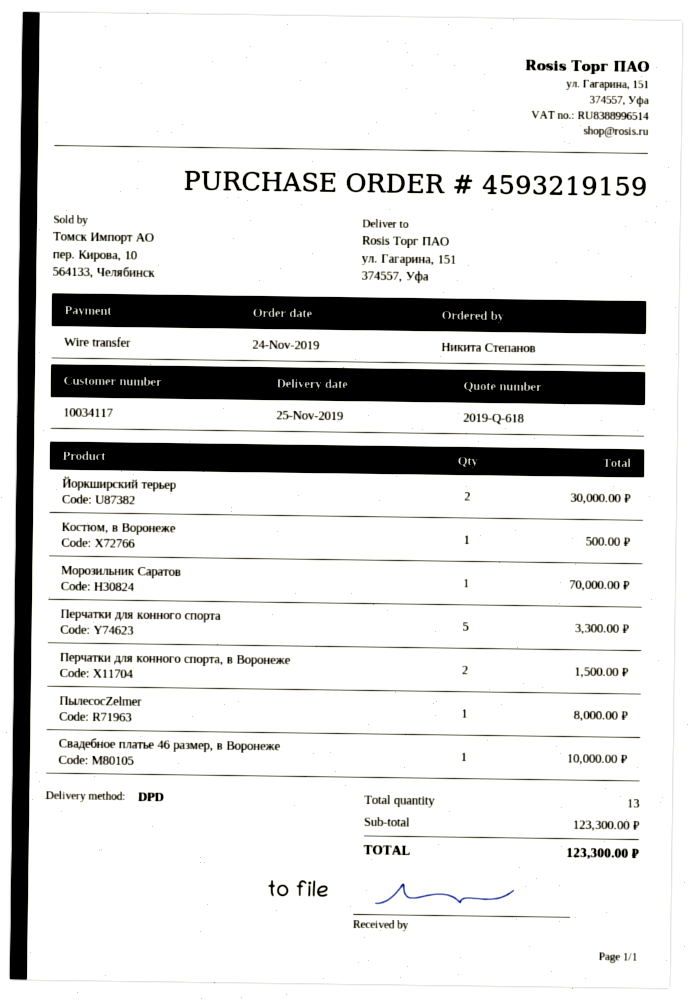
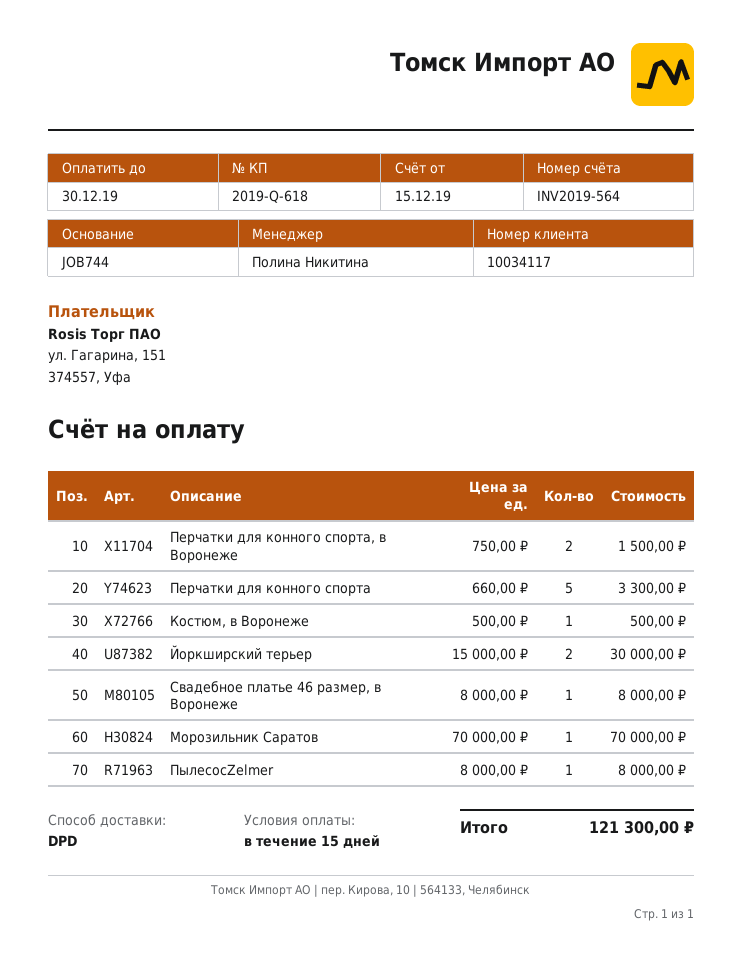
Свадебное платье 46 размер, в Воронеже: 1 for 10000.00 -> 1 for 8000.00
total: 123300.00 -> 121300.00

